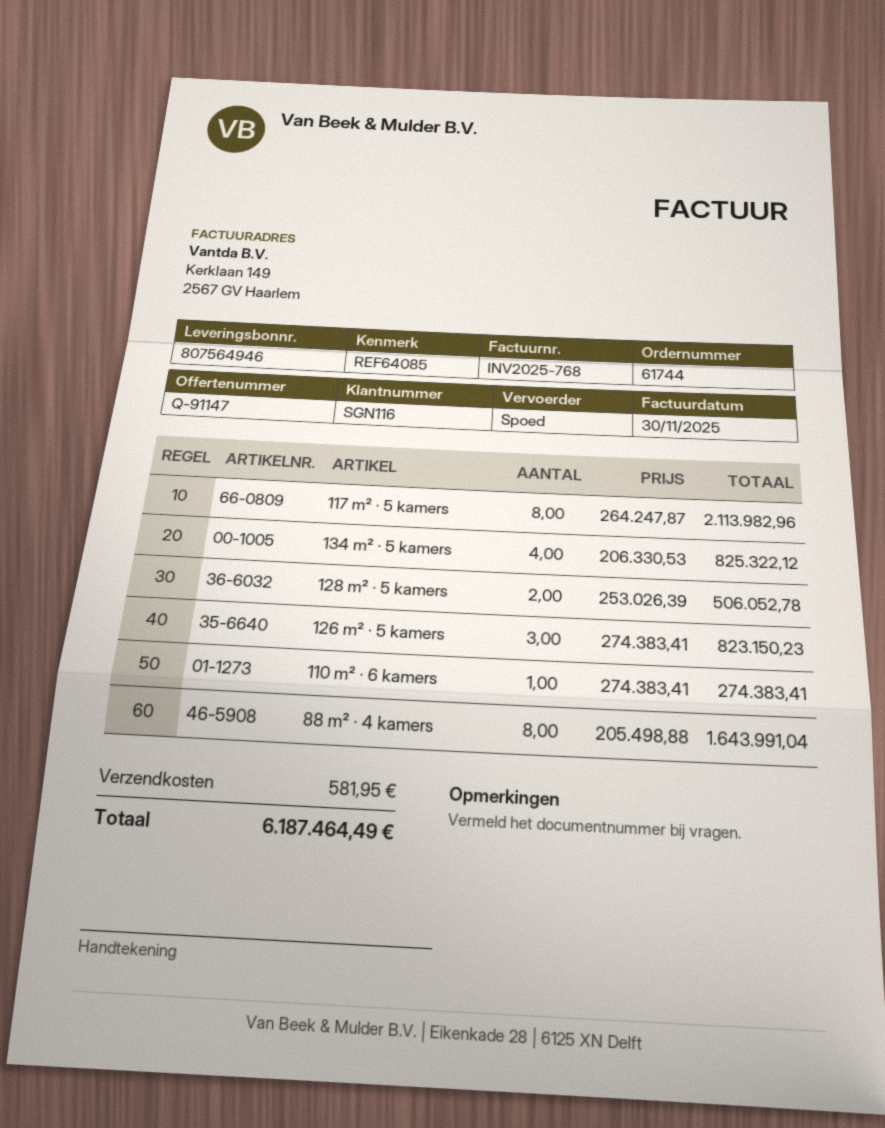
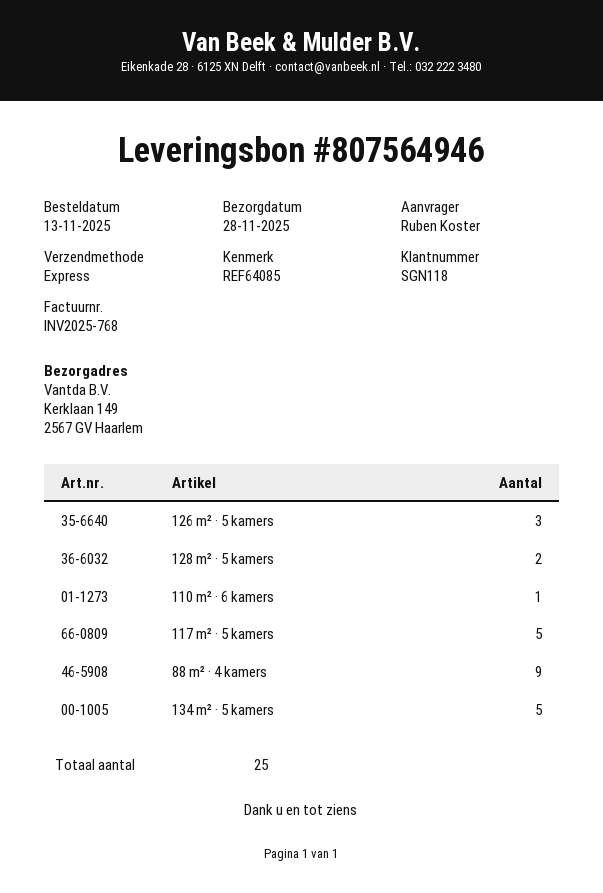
customer number: SGN116 -> SGN118
117 m² · 5 kamers: 8 -> 5
134 m² · 5 kamers: 4 -> 5
88 m² · 4 kamers: 8 -> 9

